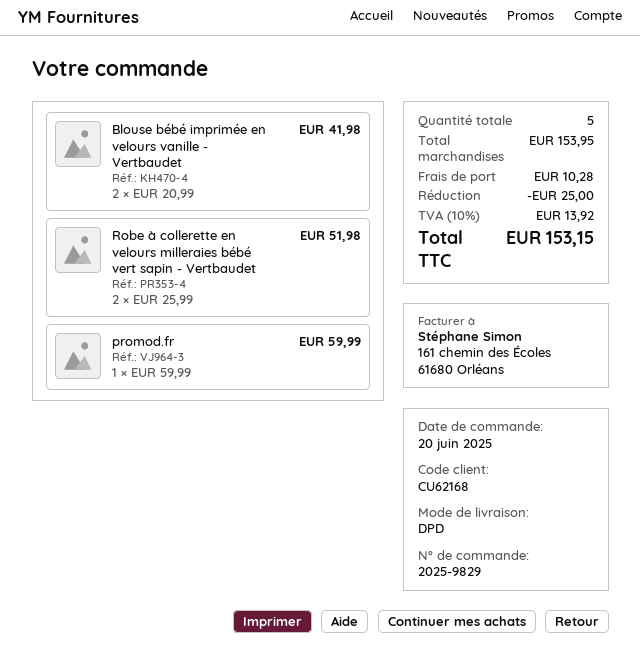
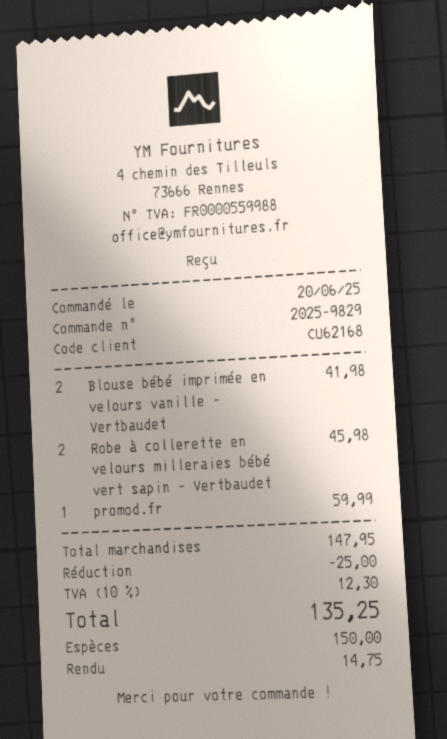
Robe à collerette en velours milleraies bébé vert sapin - Vertbaudet: 2 for 51.98 -> 2 for 45.98
subtotal: 153.95 -> 147.95
shipping: 10.28 -> none
tax: 10% = 13.92 -> 10% = 12.30
total: 153.15 -> 135.25

